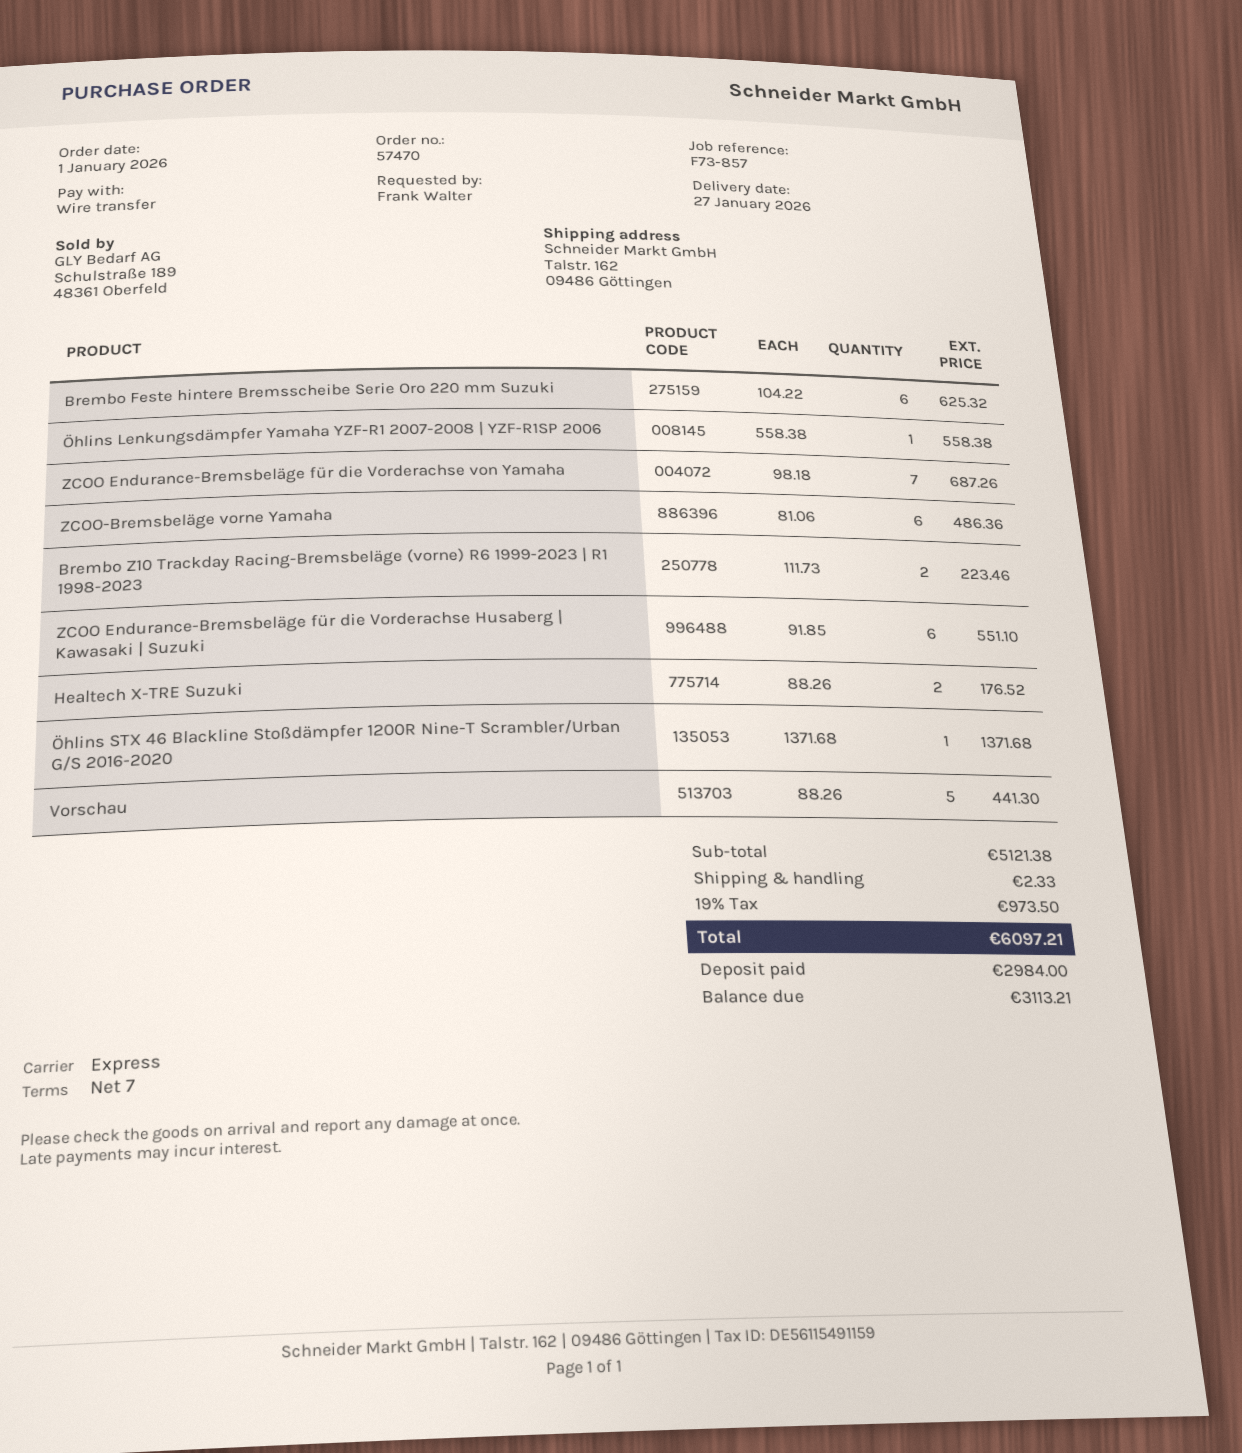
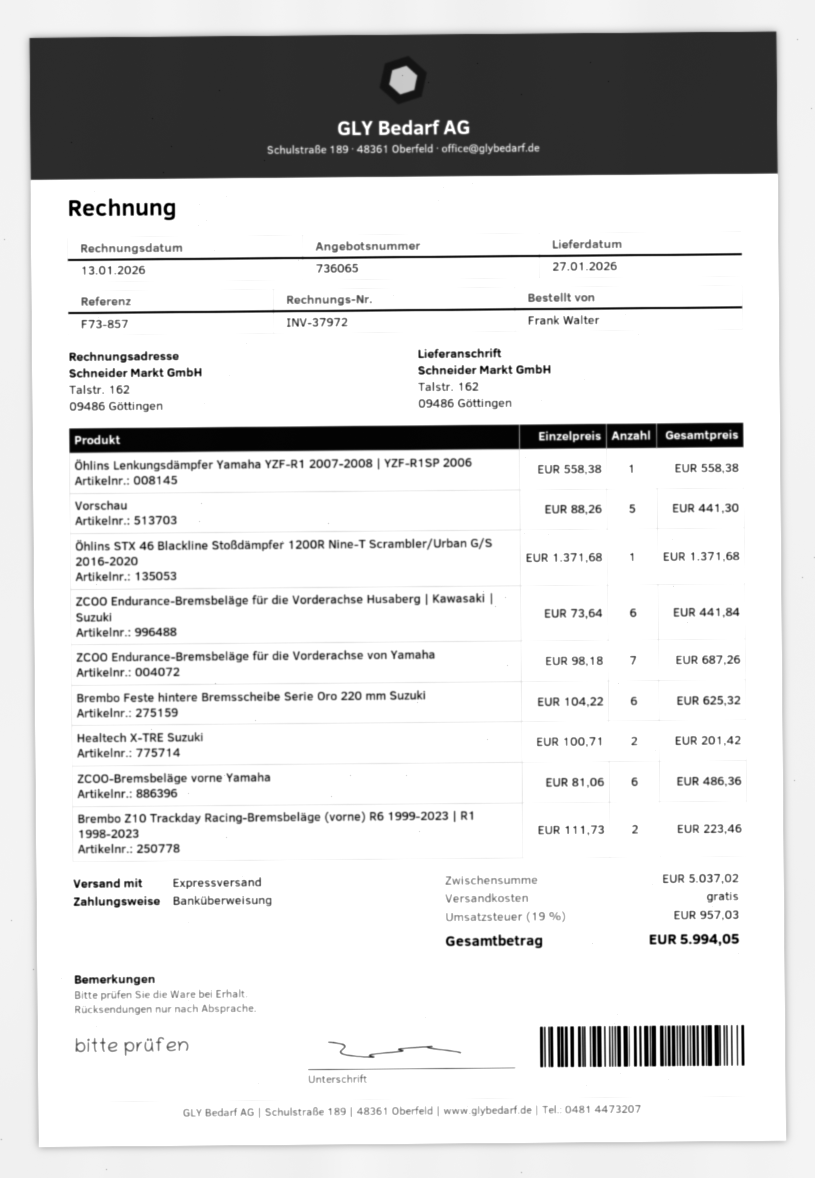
ZCOO Endurance-Bremsbeläge für die Vorderachse Husaberg | Kawasaki | Suzuki: 6 x 91.85 = 551.10 -> 6 x 73.64 = 441.84
Healtech X-TRE Suzuki: 2 x 88.26 = 176.52 -> 2 x 100.71 = 201.42
subtotal: 5121.38 -> 5037.02
shipping: 2.33 -> 0.00
tax: 19% = 973.50 -> 19% = 957.03
total: 6097.21 -> 5994.05

